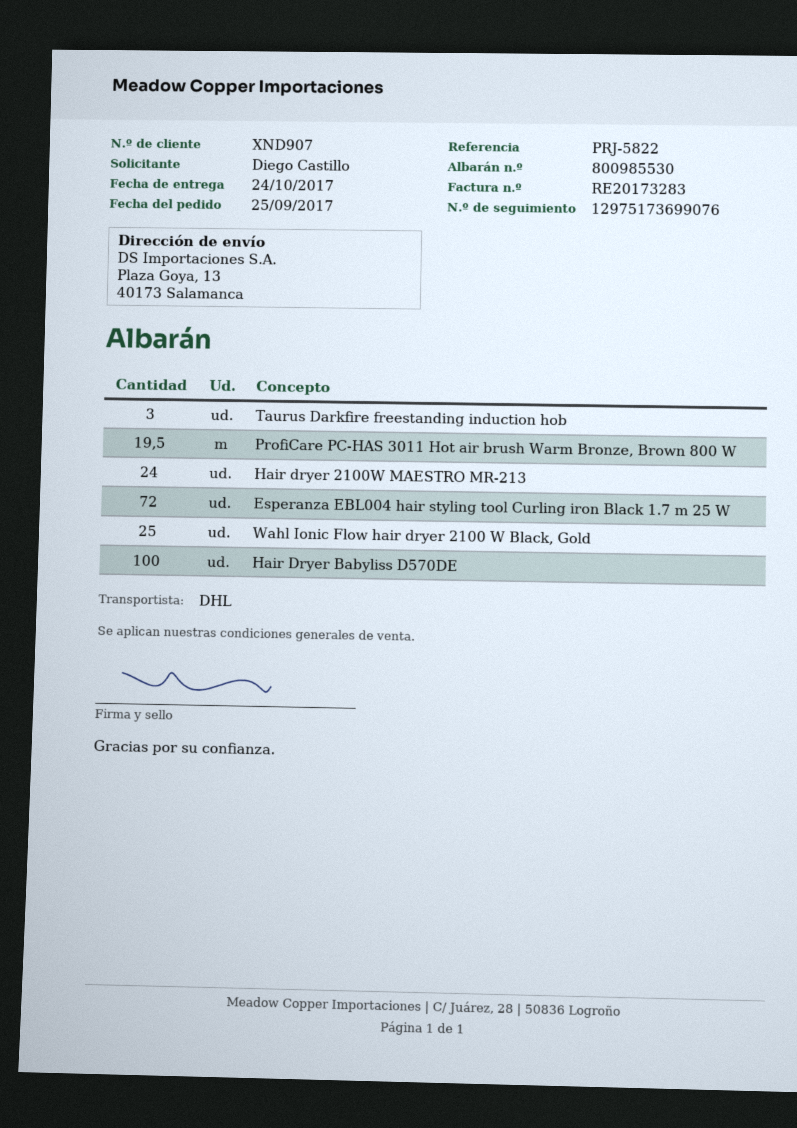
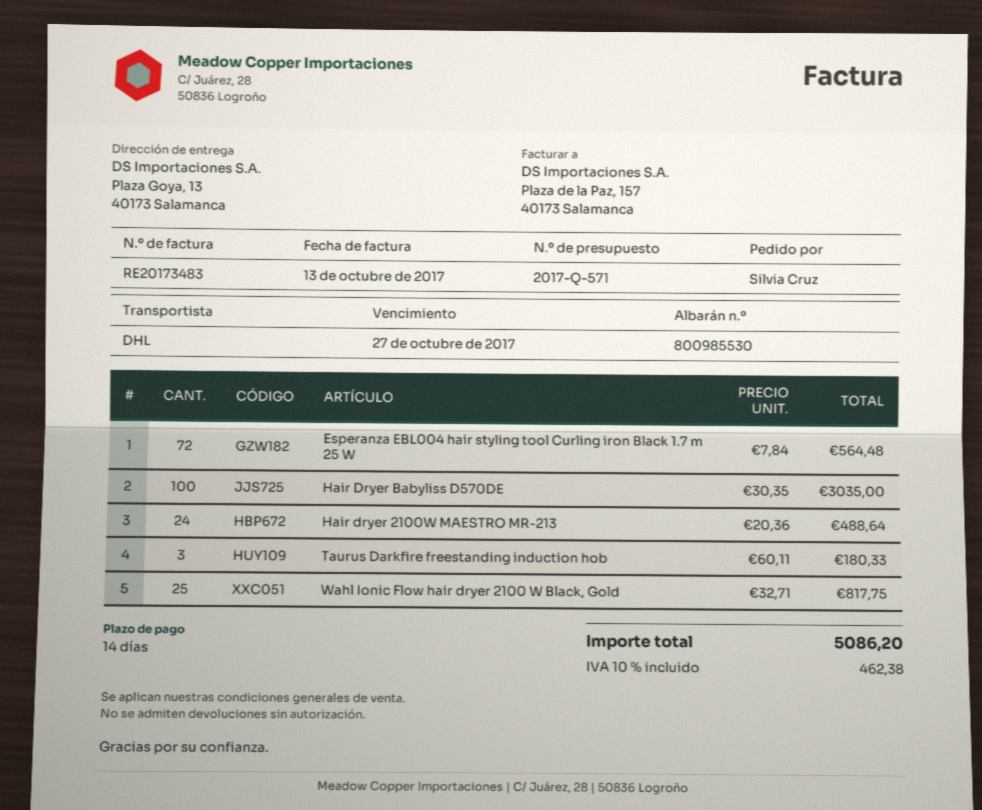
invoice number: RE20173283 -> RE20173483
ordered by: Diego Castillo -> Silvia Cruz
ProfiCare PC-HAS 3011 Hot air brush Warm Bronze, Brown 800 W: 19.5 -> none

